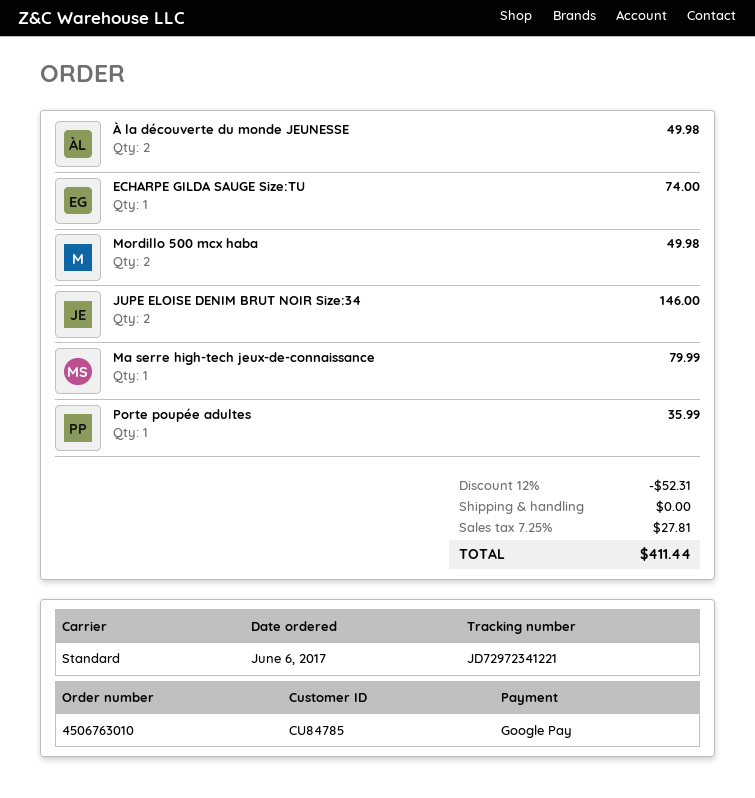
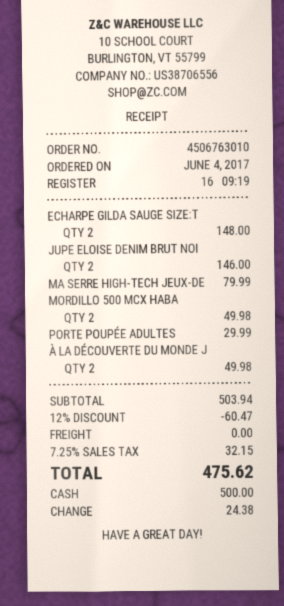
order date: 2017-06-06 -> 2017-06-04
payment method: Google Pay -> cash
ECHARPE GILDA SAUGE Size:TU: 1 for 74.00 -> 2 for 148.00
Porte poupée adultes: 1 for 35.99 -> 1 for 29.99
discount: 12% = 52.31 -> 12% = 60.47
tax: 7.25% = 27.81 -> 7.25% = 32.15
total: 411.44 -> 475.62

